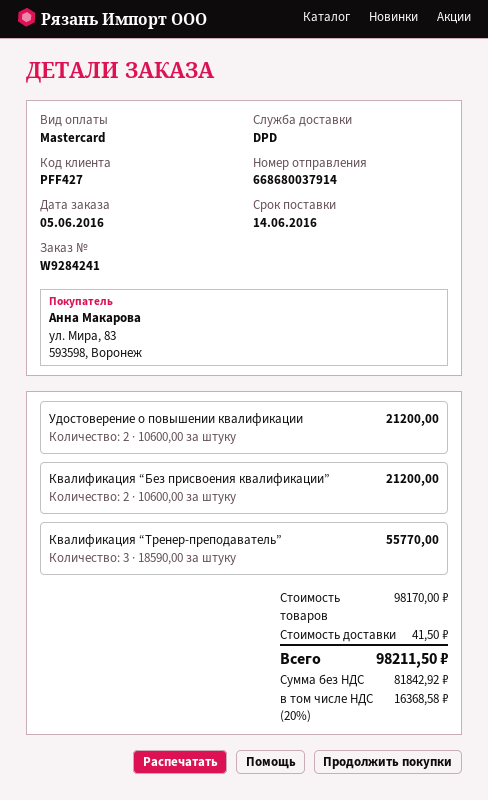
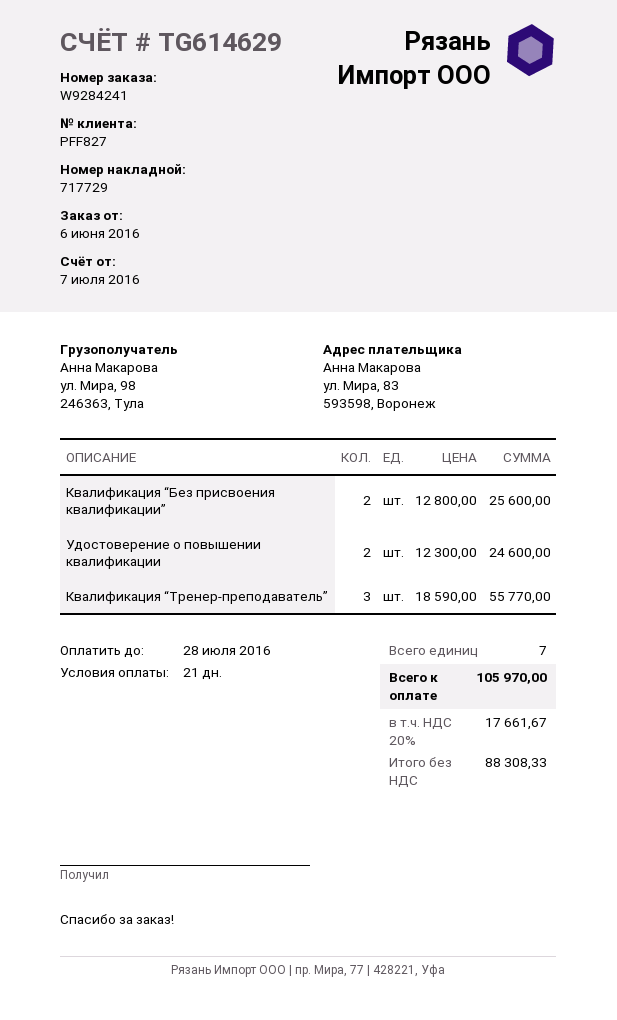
order date: 2016-06-05 -> 2016-06-06
customer number: PFF427 -> PFF827
Удостоверение о повышении квалификации: 2 x 10600.00 = 21200.00 -> 2 x 12300.00 = 24600.00
Квалификация “Без присвоения квалификации”: 2 x 10600.00 = 21200.00 -> 2 x 12800.00 = 25600.00
shipping: 41.50 -> none
net: 81842.92 -> 88308.33
tax: 20% = 16368.58 -> 20% = 17661.67
total: 98211.50 -> 105970.00

